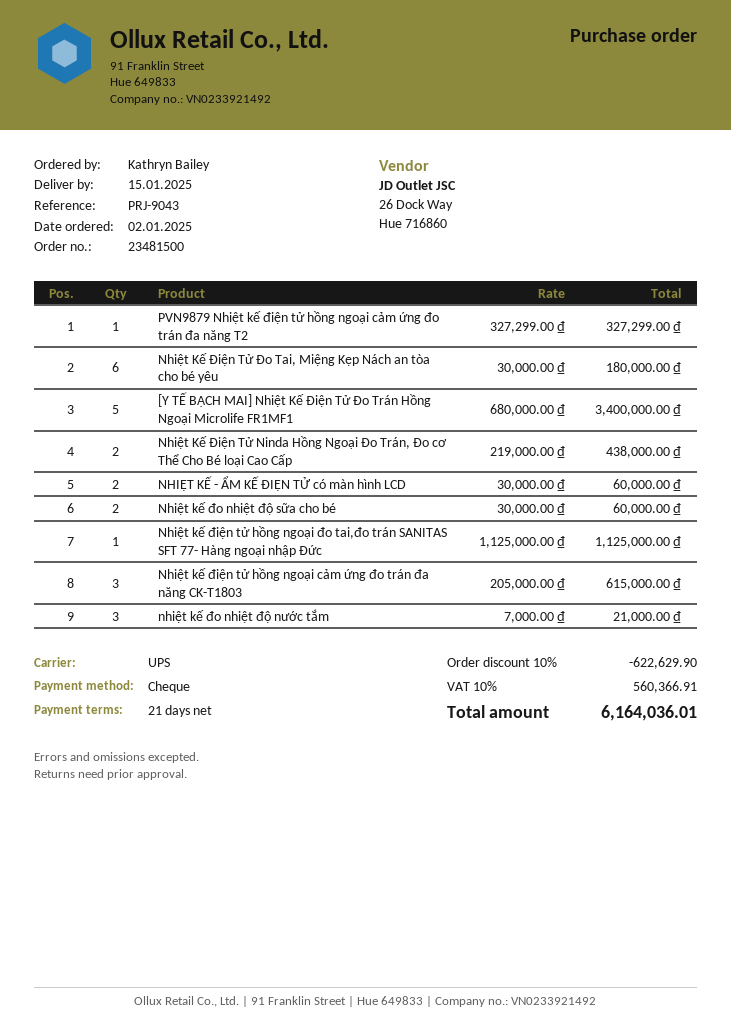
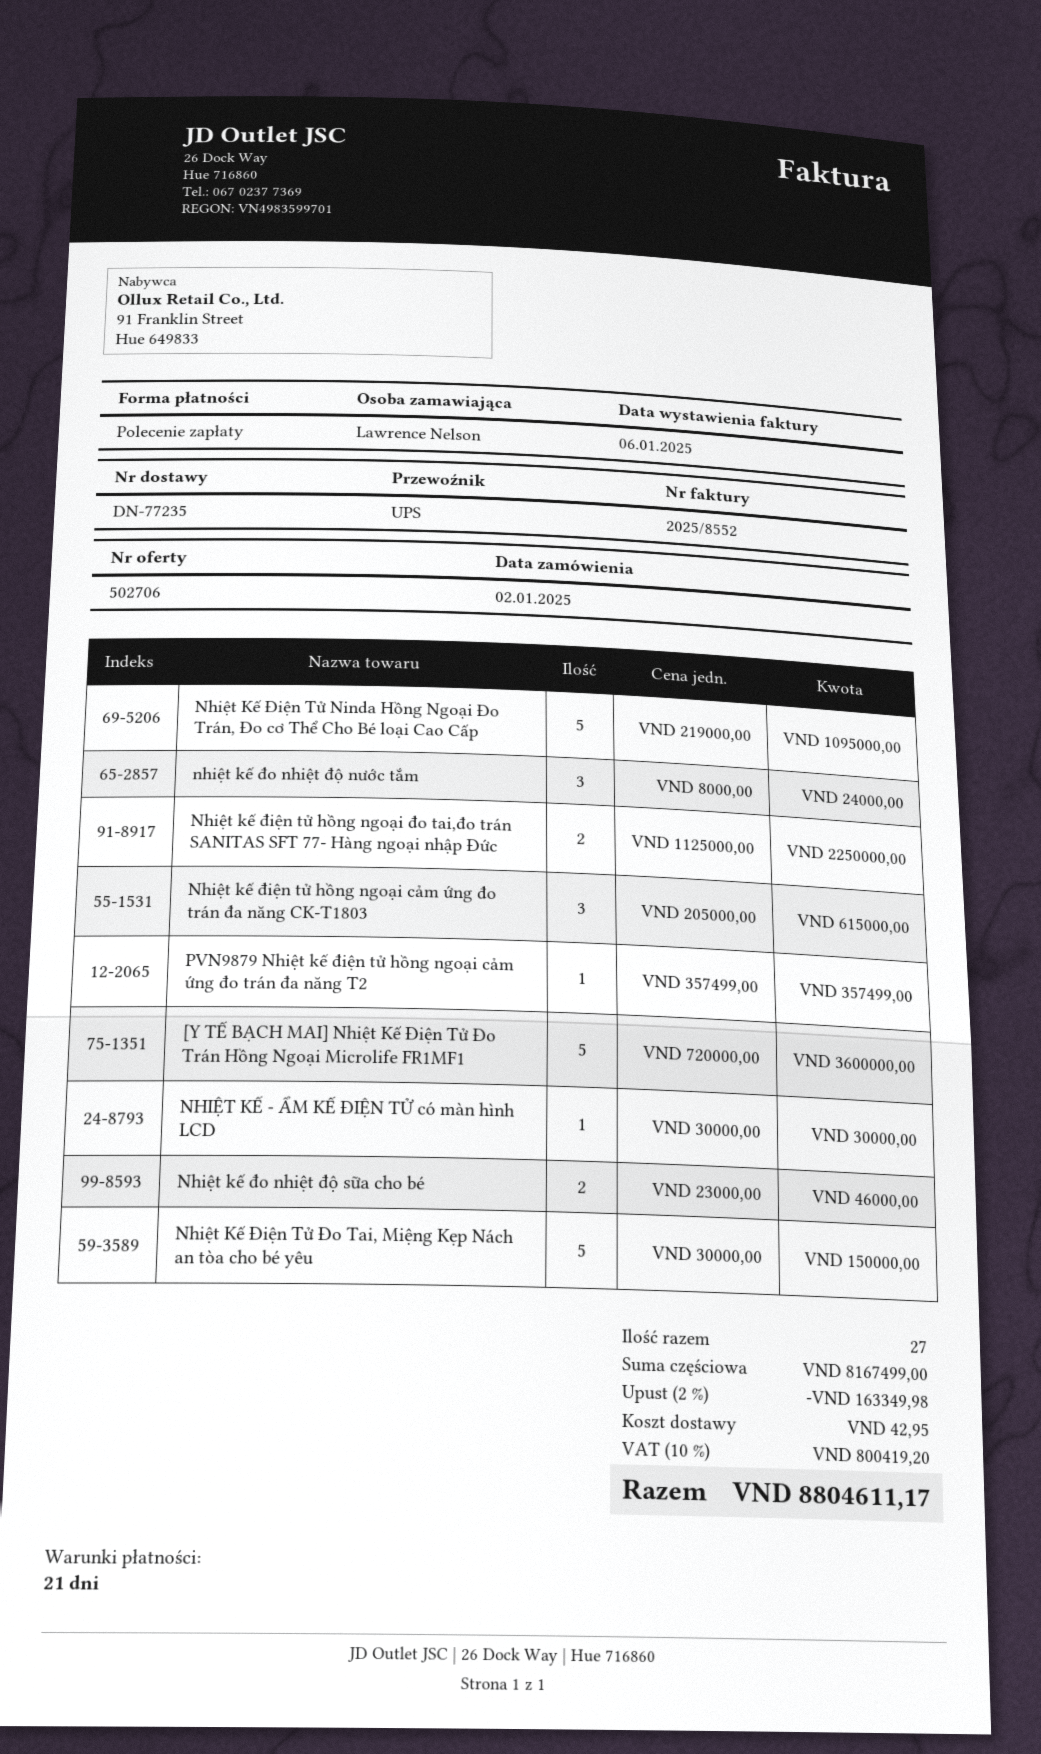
ordered by: Kathryn Bailey -> Lawrence Nelson
payment method: cheque -> direct debit
PVN9879 Nhiệt kế điện tử hồng ngoại cảm ứng đo trán đa năng T2: 1 x 327299.00 = 327299.00 -> 1 x 357499.00 = 357499.00
Nhiệt Kế Điện Tử Đo Tai, Miệng Kẹp Nách an tòa cho bé yêu: 6 x 30000.00 = 180000.00 -> 5 x 30000.00 = 150000.00
[Y TẾ BẠCH MAI] Nhiệt Kế Điện Tử Đo Trán Hồng Ngoại Microlife FR1MF1: 5 x 680000.00 = 3400000.00 -> 5 x 720000.00 = 3600000.00
Nhiệt Kế Điện Tử Ninda Hồng Ngoại Đo Trán, Đo cơ Thể Cho Bé loại Cao Cấp: 2 x 219000.00 = 438000.00 -> 5 x 219000.00 = 1095000.00
NHIỆT KẾ - ẨM KẾ ĐIỆN TỬ có màn hình LCD: 2 x 30000.00 = 60000.00 -> 1 x 30000.00 = 30000.00
Nhiệt kế đo nhiệt độ sữa cho bé: 2 x 30000.00 = 60000.00 -> 2 x 23000.00 = 46000.00
Nhiệt kế điện tử hồng ngoại đo tai,đo trán SANITAS SFT 77- Hàng ngoại nhập Đức: 1 x 1125000.00 = 1125000.00 -> 2 x 1125000.00 = 2250000.00
nhiệt kế đo nhiệt độ nước tắm: 3 x 7000.00 = 21000.00 -> 3 x 8000.00 = 24000.00
discount: 10% = 622629.90 -> 2% = 163349.98
shipping: none -> 42.95
tax: 10% = 560366.91 -> 10% = 800419.20
total: 6164036.01 -> 8804611.17

